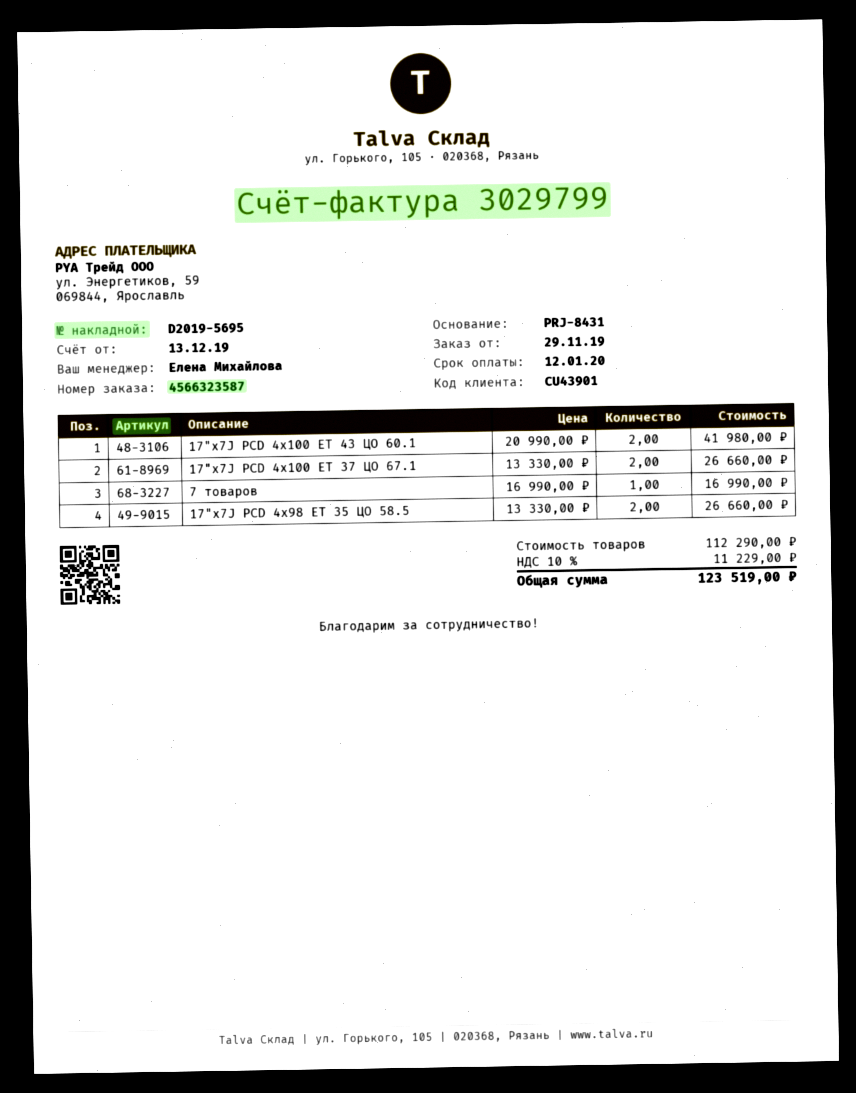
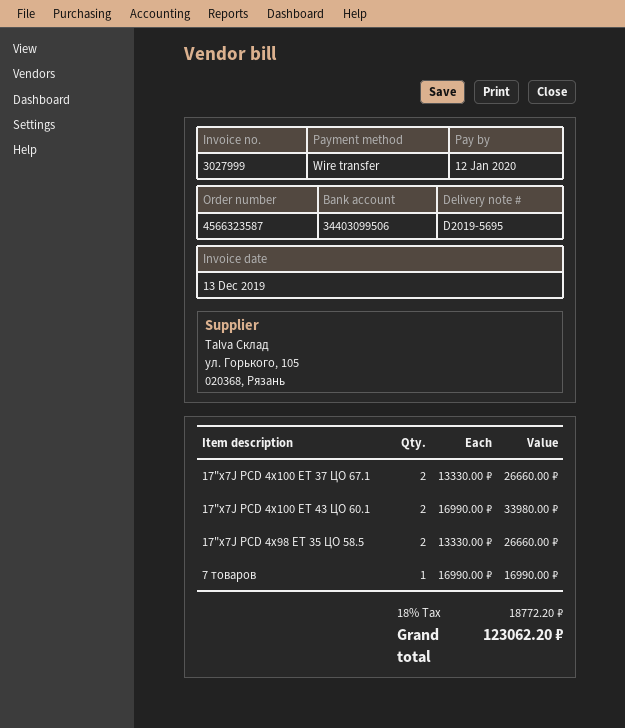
invoice number: 3029799 -> 3027999
17"x7J PCD 4x100 ЕТ 43 ЦО 60.1: 2 x 20990.00 = 41980.00 -> 2 x 16990.00 = 33980.00
tax: 10% = 11229.00 -> 18% = 18772.20
total: 123519.00 -> 123062.20

